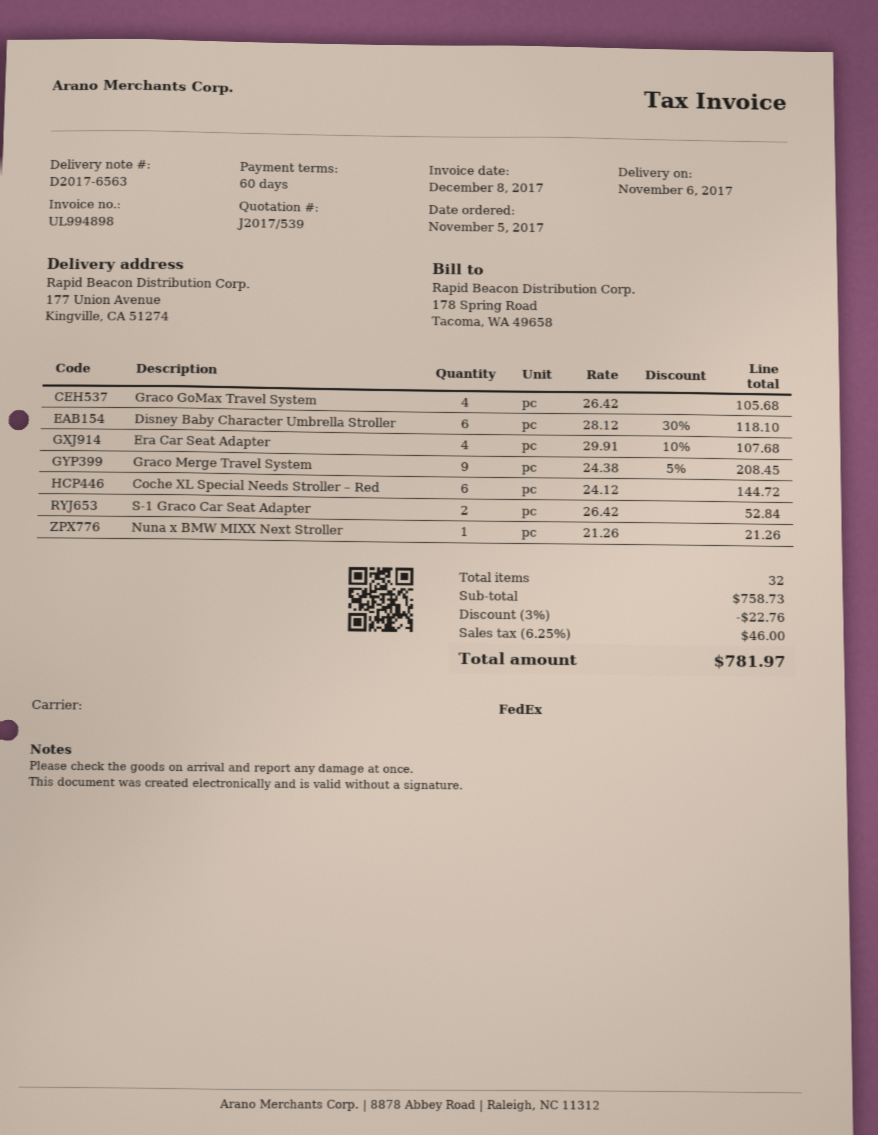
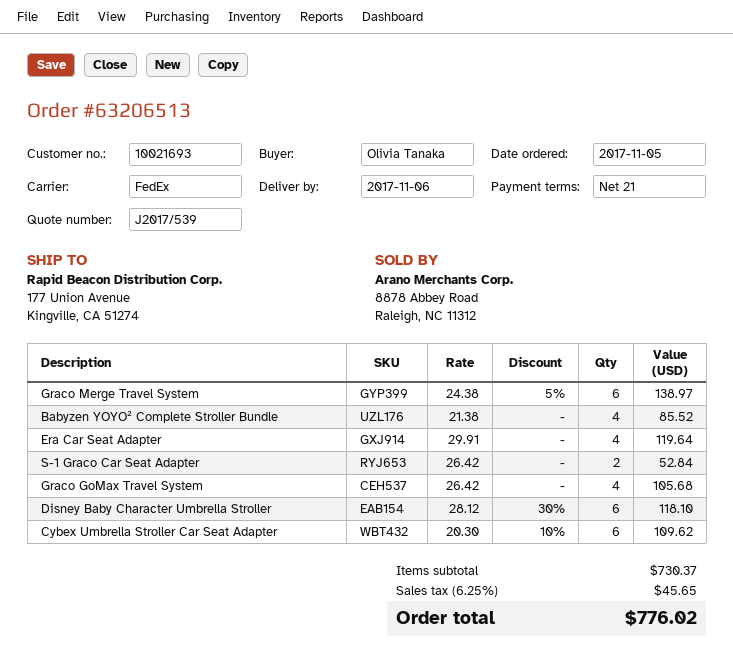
payment terms: 60 days -> 21 days
Era Car Seat Adapter: 4 x 29.91 - 10% = 107.68 -> 4 x 29.91 = 119.64
Graco Merge Travel System: 9 x 24.38 - 5% = 208.45 -> 6 x 24.38 - 5% = 138.97
Coche XL Special Needs Stroller – Red: 6 x 24.12 = 144.72 -> none
Nuna x BMW MIXX Next Stroller: 1 x 21.26 = 21.26 -> none
Babyzen YOYO² Complete Stroller Bundle: none -> 4 x 21.38 = 85.52
Cybex Umbrella Stroller Car Seat Adapter: none -> 6 x 20.30 - 10% = 109.62
subtotal: 758.73 -> 730.37
discount: 3% = 22.76 -> none
tax: 6.25% = 46.00 -> 6.25% = 45.65
total: 781.97 -> 776.02

